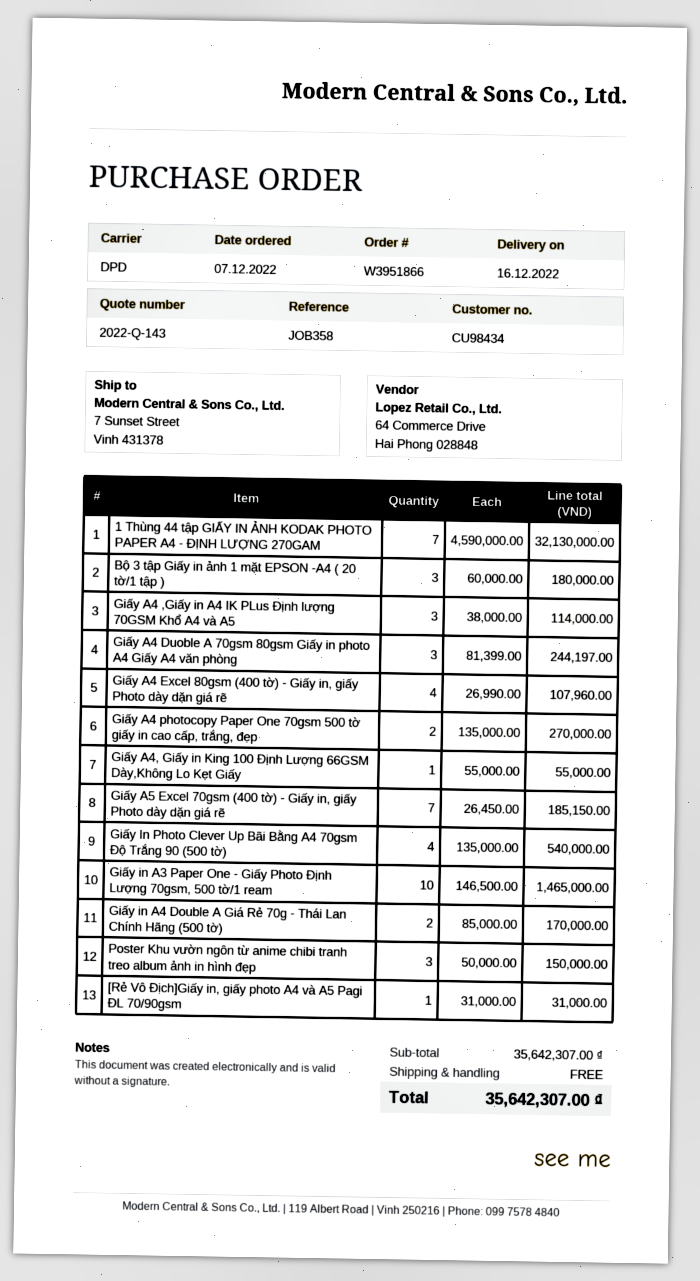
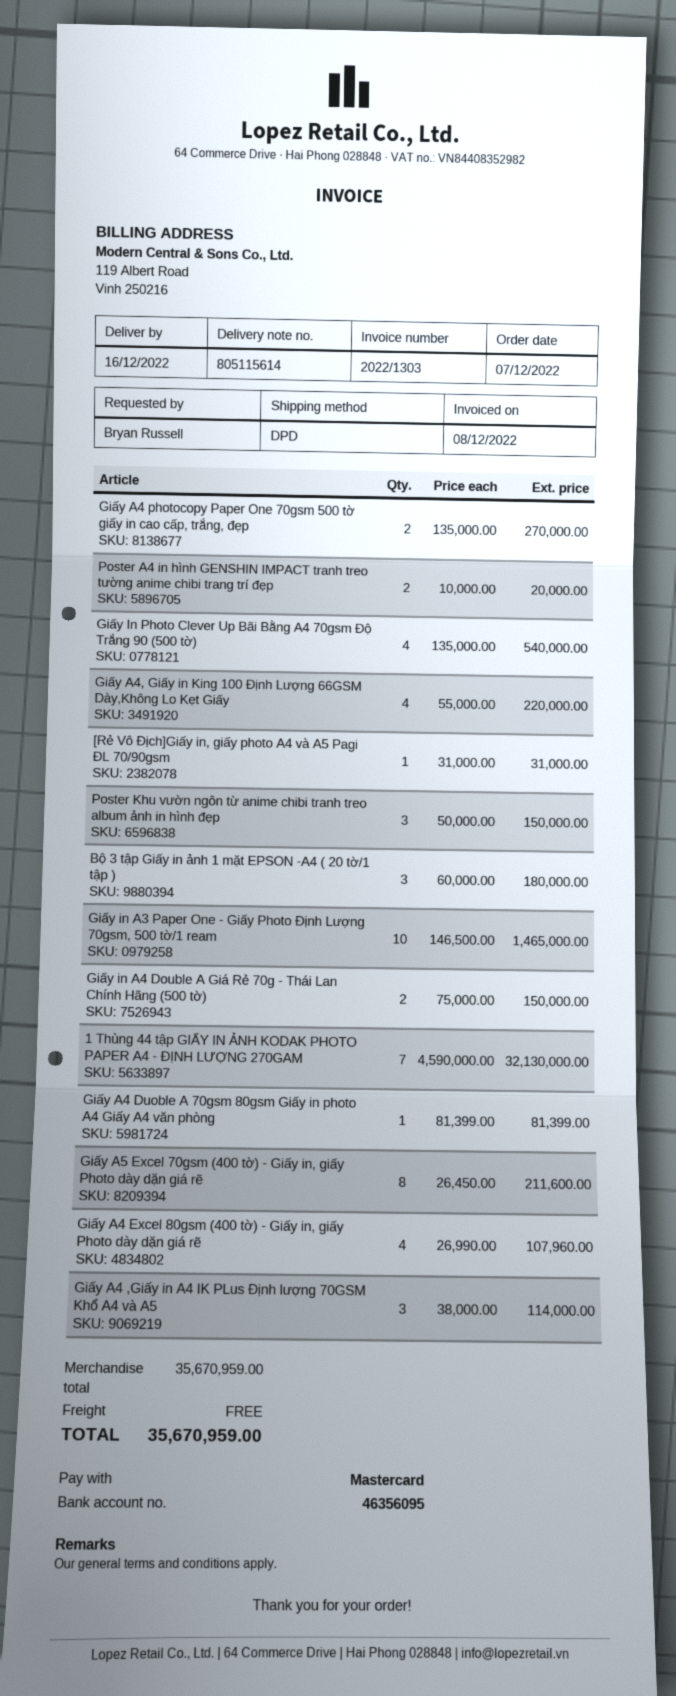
Giấy A4 Duoble A 70gsm 80gsm Giấy in photo A4 Giấy A4 văn phòng: 3 x 81399.00 = 244197.00 -> 1 x 81399.00 = 81399.00
Giấy A4, Giấy in King 100 Định Lượng 66GSM Dày,Không Lo Kẹt Giấy: 1 x 55000.00 = 55000.00 -> 4 x 55000.00 = 220000.00
Giấy A5 Excel 70gsm (400 tờ) - Giấy in, giấy Photo dày dặn giá rẽ: 7 x 26450.00 = 185150.00 -> 8 x 26450.00 = 211600.00
Giấy in A4 Double A Giá Rẻ 70g - Thái Lan Chính Hãng (500 tờ): 2 x 85000.00 = 170000.00 -> 2 x 75000.00 = 150000.00
Poster A4 in hình GENSHIN IMPACT tranh treo tường anime chibi trang trí đẹp: none -> 2 x 10000.00 = 20000.00
subtotal: 35642307.00 -> 35670959.00
total: 35642307.00 -> 35670959.00

